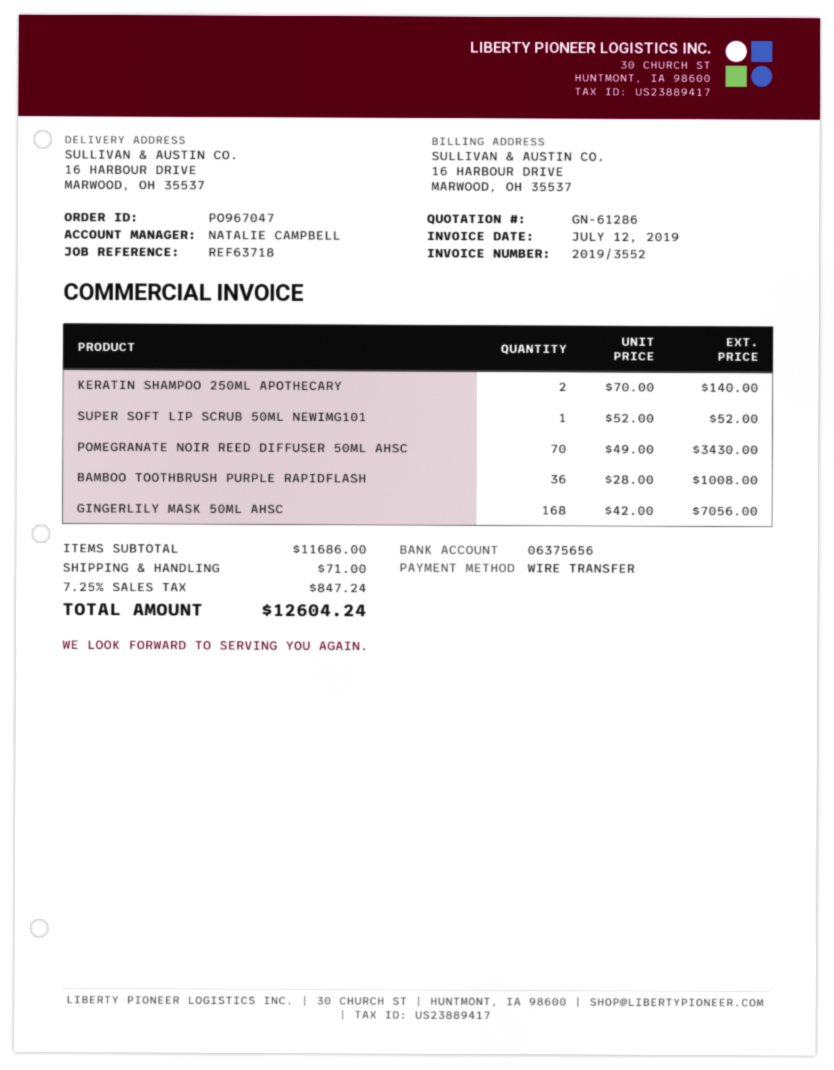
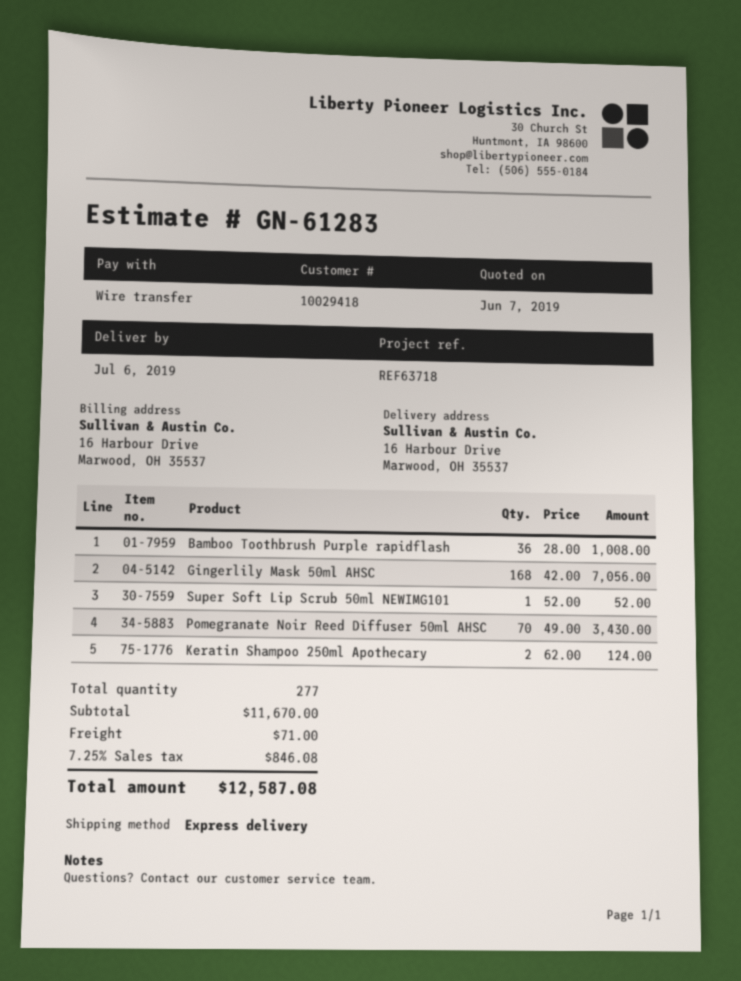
quote number: GN-61286 -> GN-61283
KERATIN SHAMPOO 250ML APOTHECARY: 2 x 70.00 = 140.00 -> 2 x 62.00 = 124.00
subtotal: 11686.00 -> 11670.00
tax: 7.25% = 847.24 -> 7.25% = 846.08
total: 12604.24 -> 12587.08

